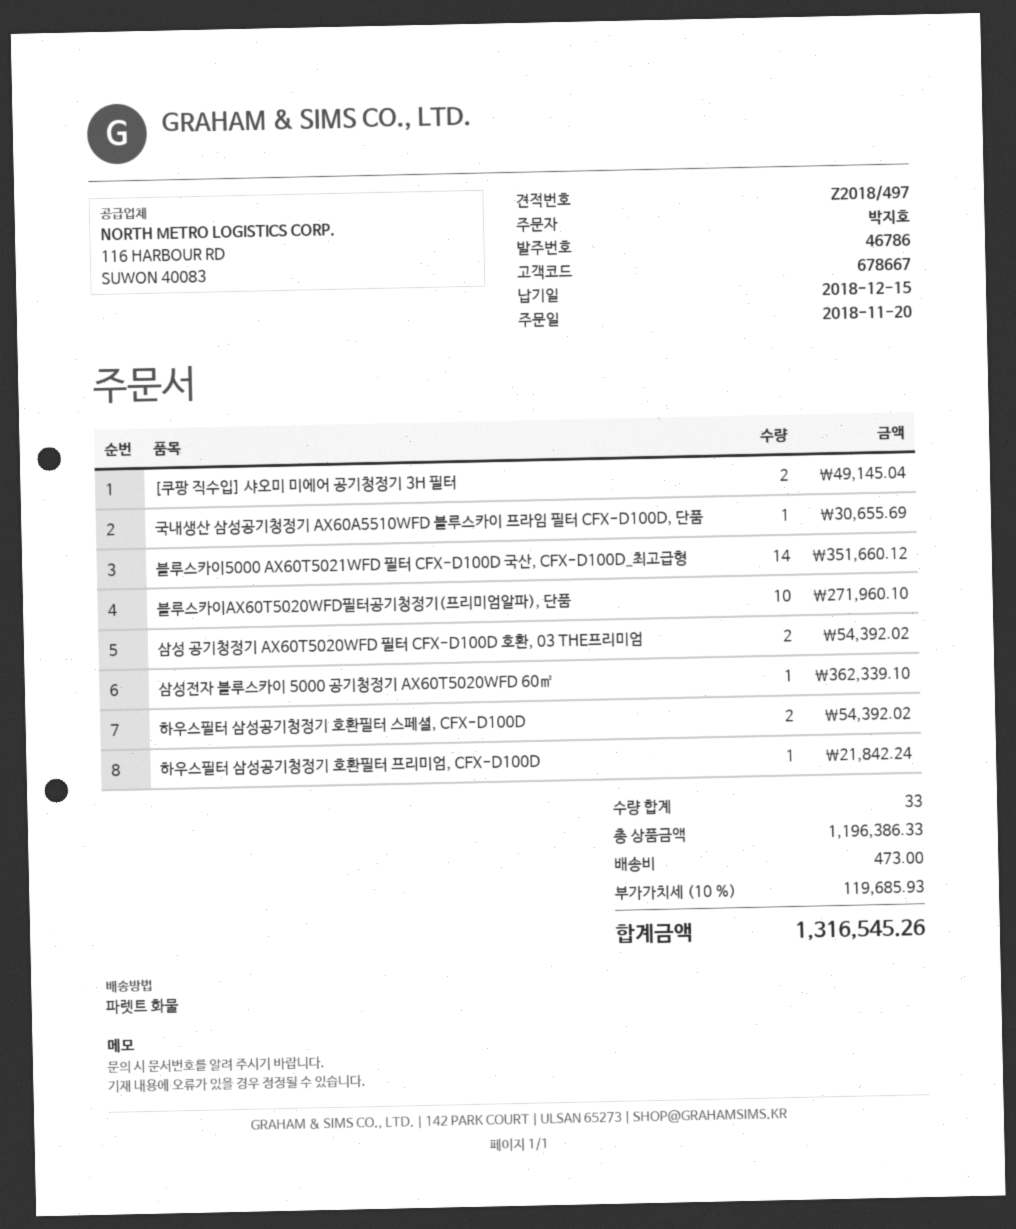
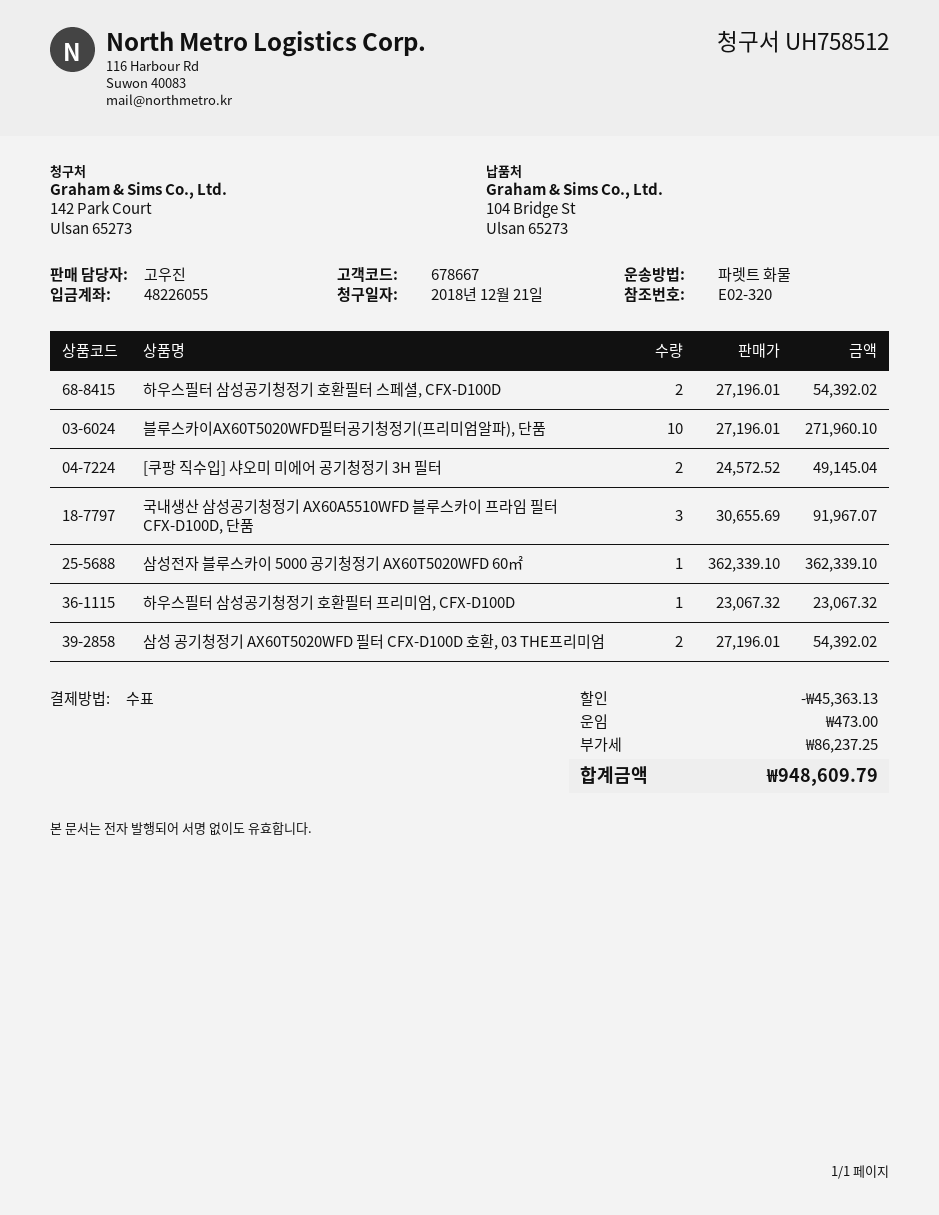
국내생산 삼성공기청정기 AX60A5510WFD 블루스카이 프라임 필터 CFX-D100D, 단품: 1 for 30655.69 -> 3 for 91967.07
블루스카이5000 AX60T5021WFD 필터 CFX-D100D 국산, CFX-D100D_최고급형: 14 for 351660.12 -> none
하우스필터 삼성공기청정기 호환필터 프리미엄, CFX-D100D: 1 for 21842.24 -> 1 for 23067.32
discount: none -> 45363.13
tax: 119685.93 -> 86237.25
total: 1316545.26 -> 948609.79

